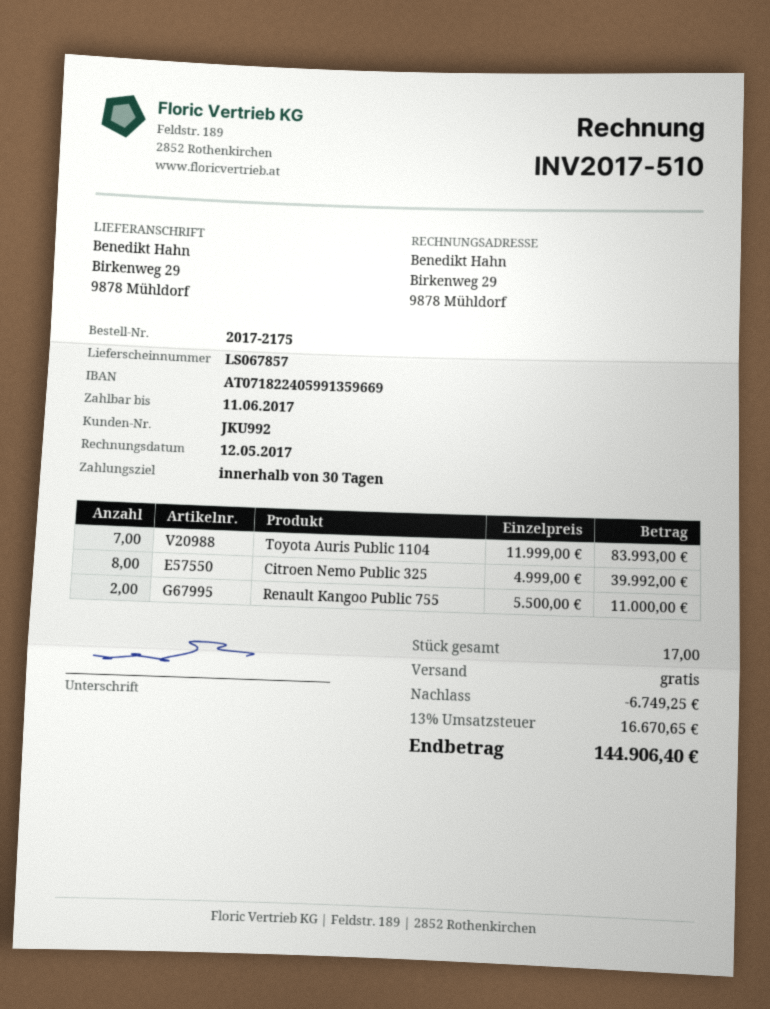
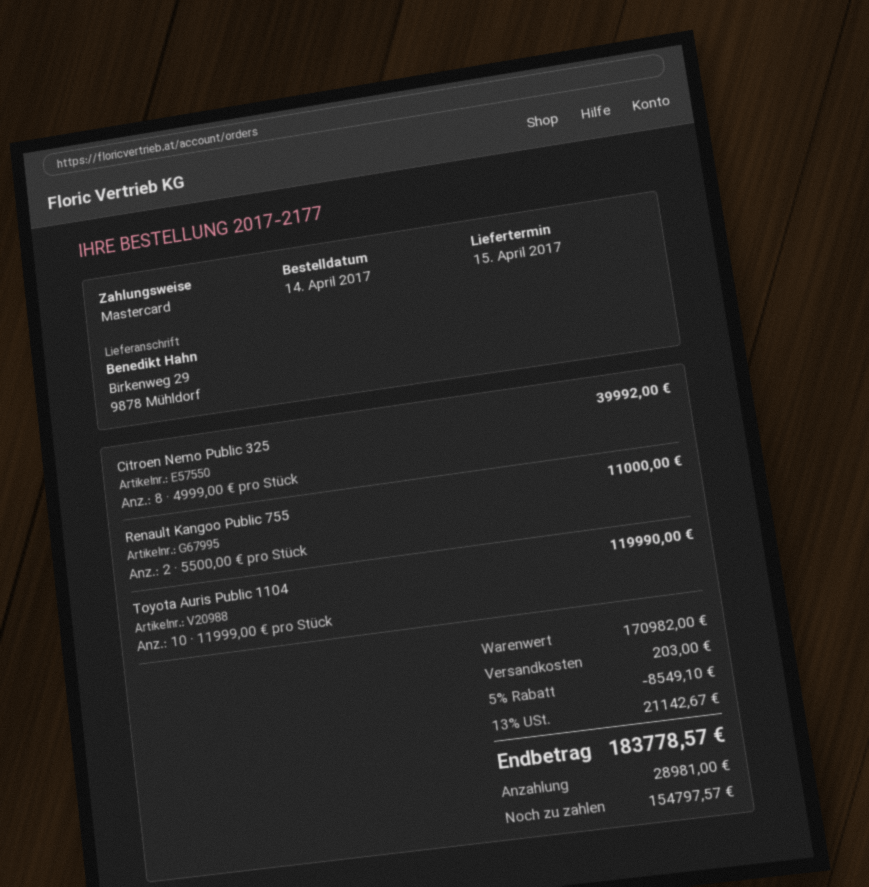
order number: 2017-2175 -> 2017-2177
Toyota Auris Public 1104: 7 x 11999.00 = 83993.00 -> 10 x 11999.00 = 119990.00
discount: 6749.25 -> 8549.10
shipping: 0.00 -> 203.00
tax: 13% = 16670.65 -> 13% = 21142.67
total: 144906.40 -> 183778.57

